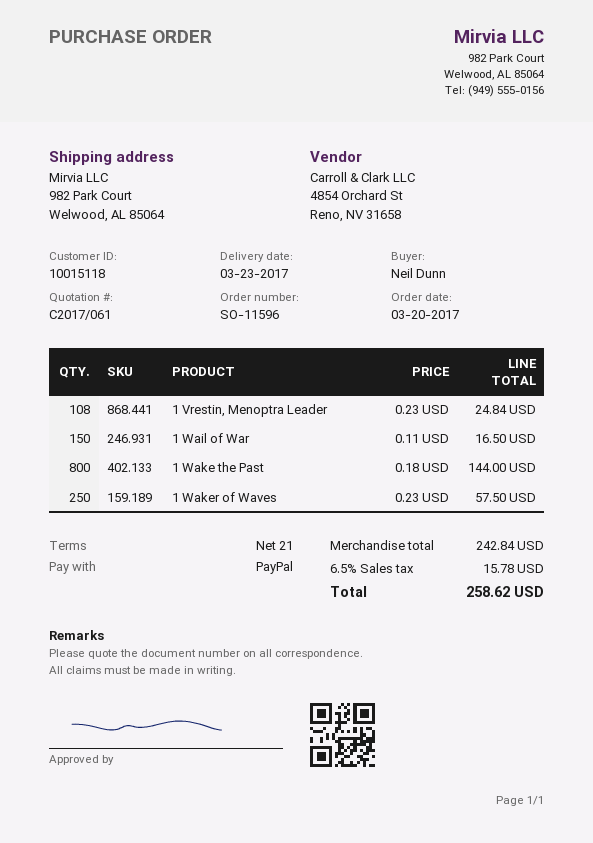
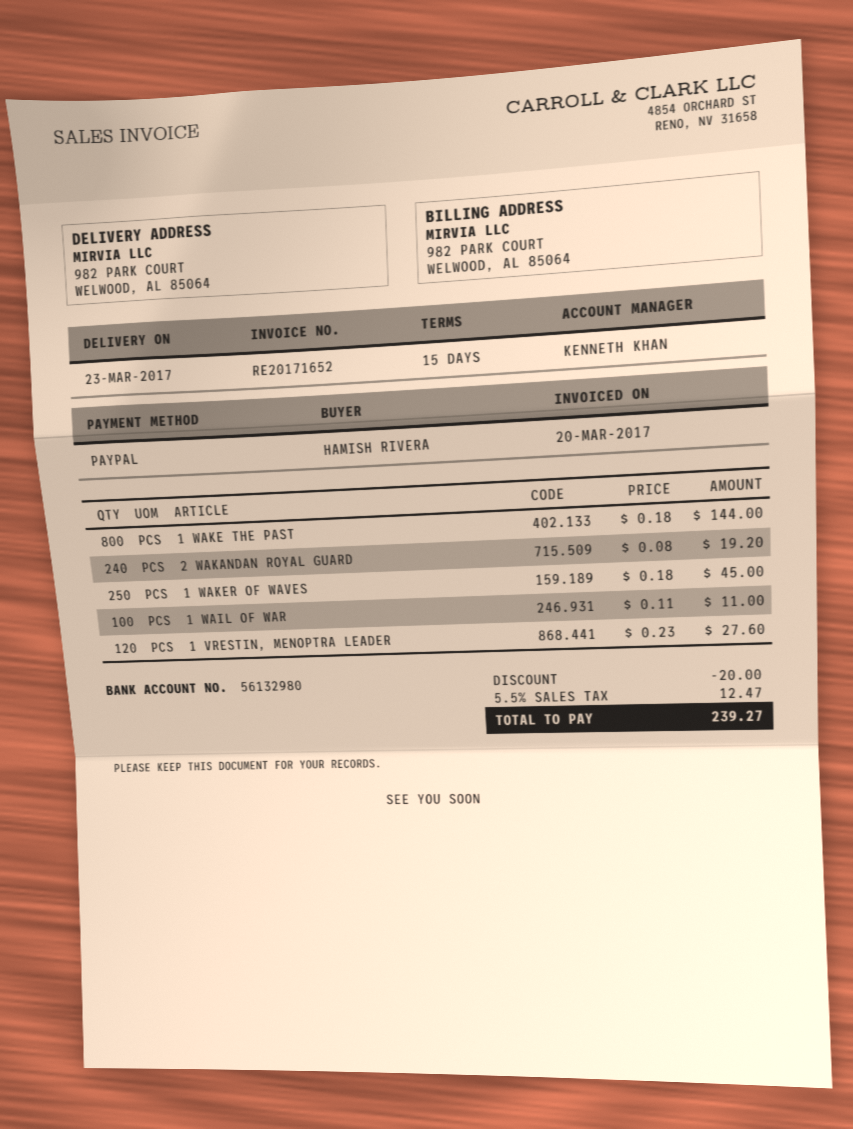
payment terms: 21 days -> 15 days
ordered by: Neil Dunn -> HAMISH RIVERA
1 Vrestin, Menoptra Leader: 108 x 0.23 = 24.84 -> 120 x 0.23 = 27.60
1 Wail of War: 150 x 0.11 = 16.50 -> 100 x 0.11 = 11.00
1 Waker of Waves: 250 x 0.23 = 57.50 -> 250 x 0.18 = 45.00
2 WAKANDAN ROYAL GUARD: none -> 240 x 0.08 = 19.20
discount: none -> 20.00
tax: 6.5% = 15.78 -> 5.5% = 12.47
total: 258.62 -> 239.27

